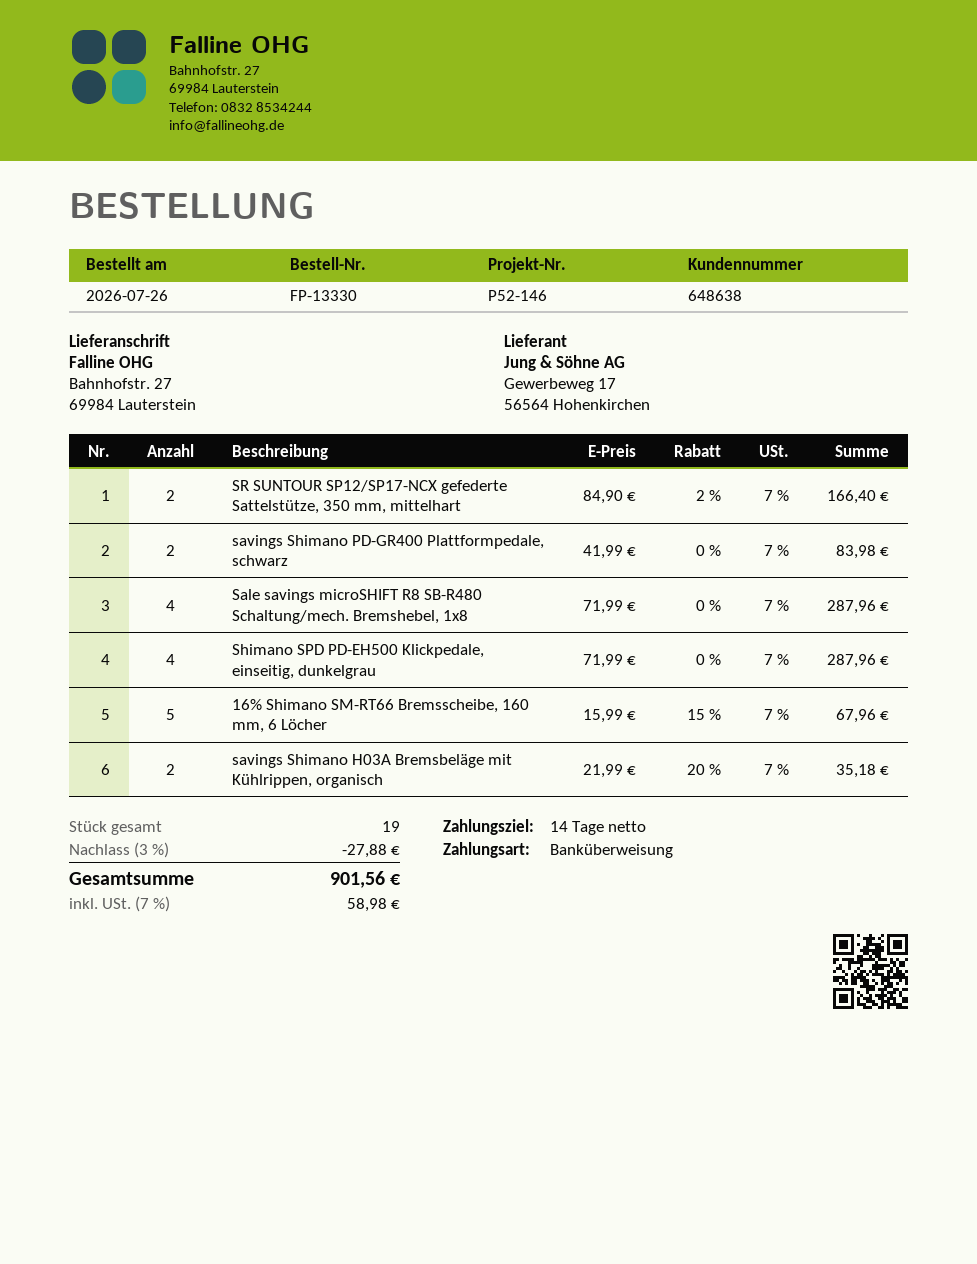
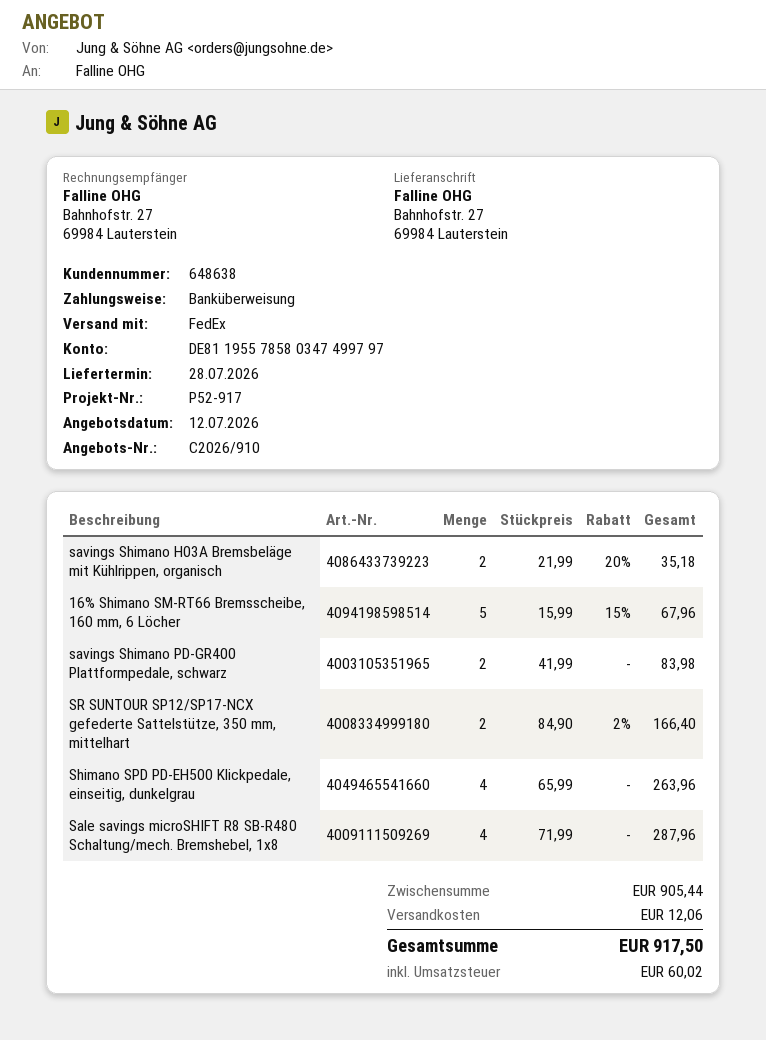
reference: P52-146 -> P52-917
Shimano SPD PD-EH500 Klickpedale, einseitig, dunkelgrau: 4 x 71.99 = 287.96 -> 4 x 65.99 = 263.96
discount: 3% = 27.88 -> none
shipping: none -> 12.06
tax: 58.98 -> 60.02
total: 901.56 -> 917.50

